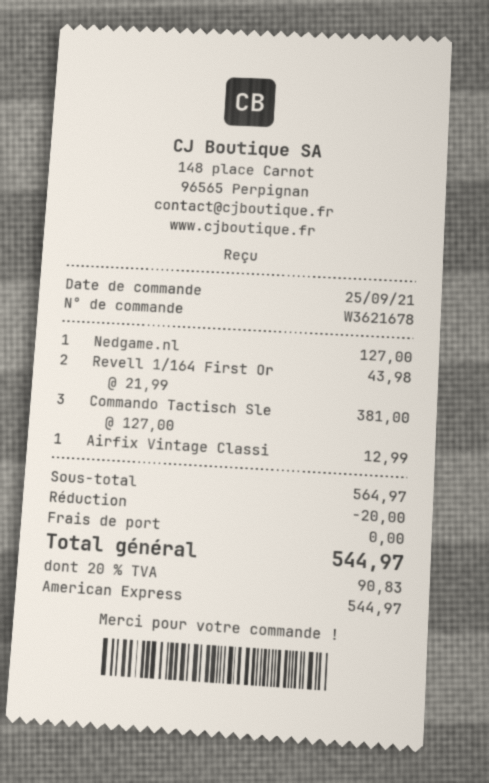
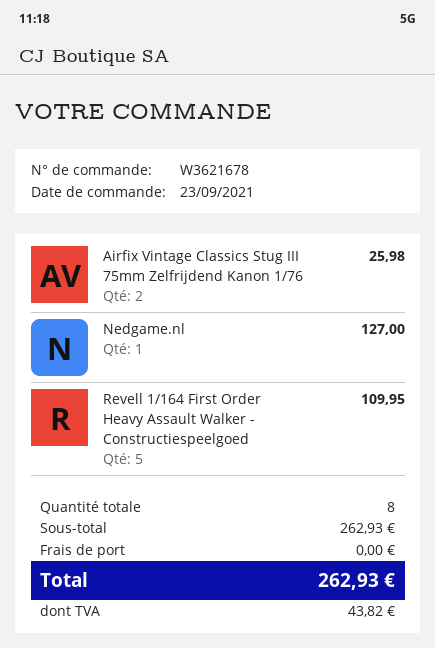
order date: 2021-09-25 -> 2021-09-23
Revell 1/164 First Or: 2 for 43.98 -> 5 for 109.95
Commando Tactisch Sle: 3 for 381.00 -> none
Airfix Vintage Classi: 1 for 12.99 -> 2 for 25.98
subtotal: 564.97 -> 262.93
discount: 20.00 -> none
tax: 90.83 -> 43.82
total: 544.97 -> 262.93

